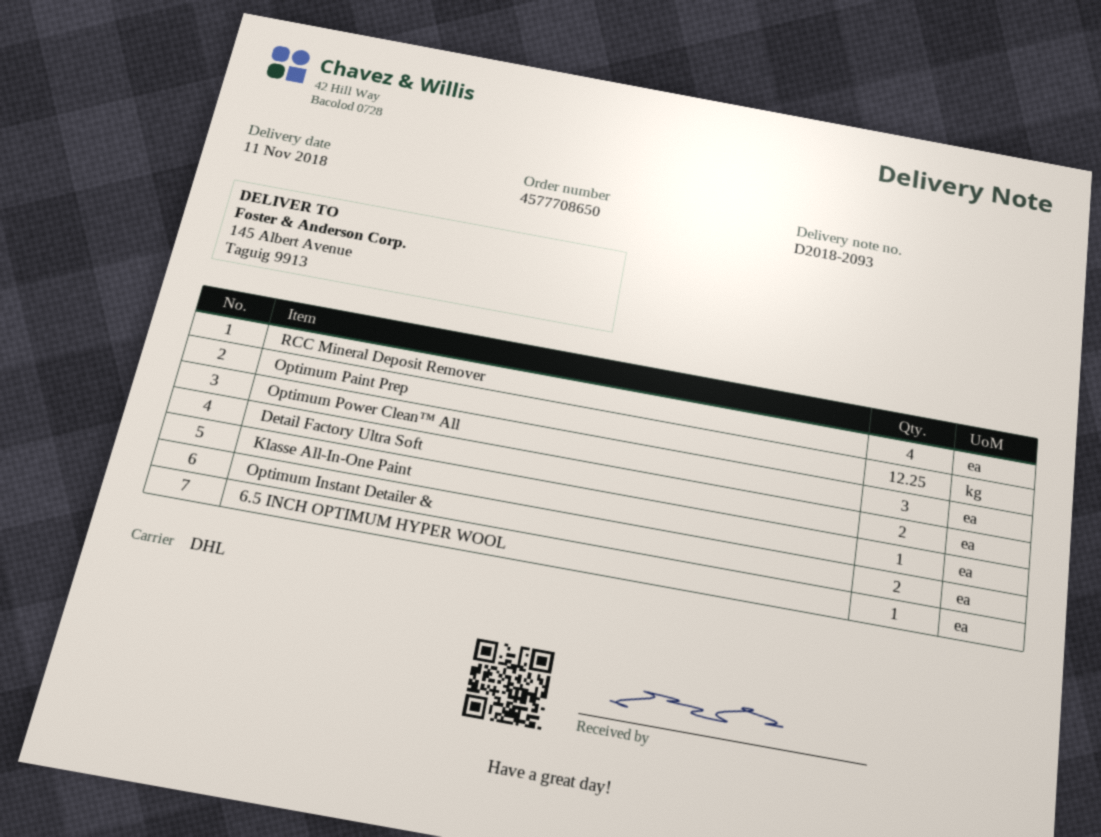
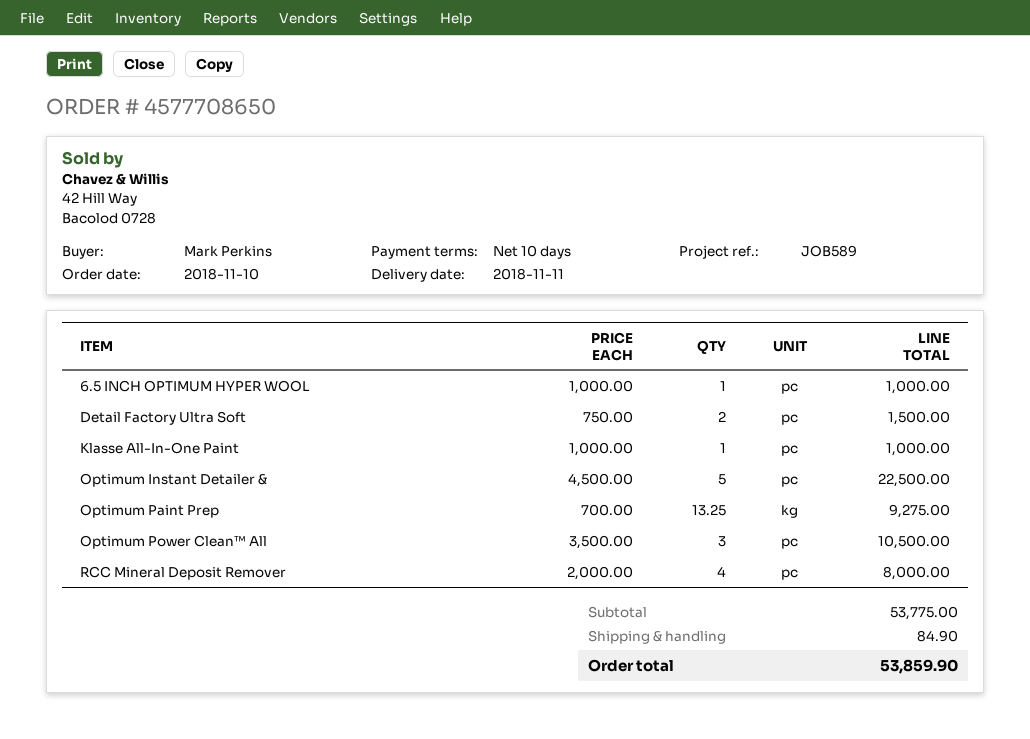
Optimum Paint Prep: 12.25 -> 13.25
Optimum Instant Detailer &: 2 -> 5

